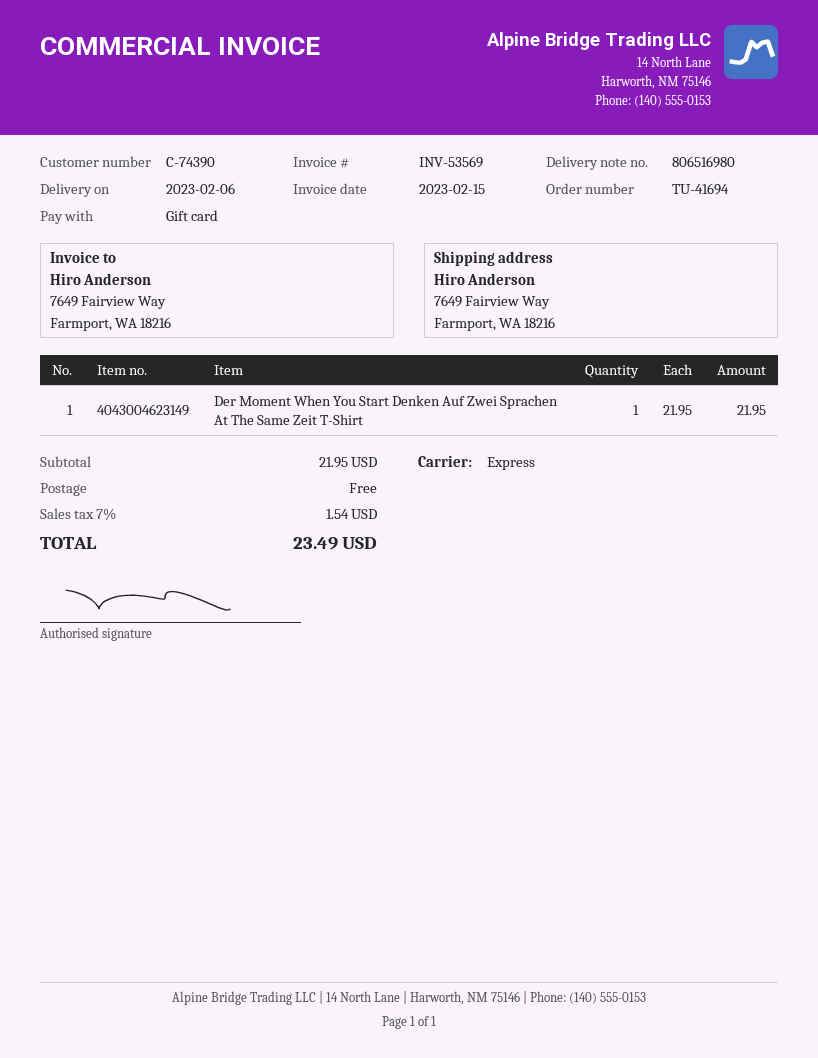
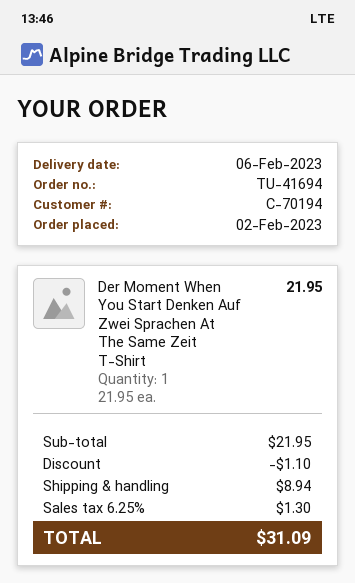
customer number: C-74390 -> C-70194
discount: none -> 1.10
shipping: 0.00 -> 8.94
tax: 7% = 1.54 -> 6.25% = 1.30
total: 23.49 -> 31.09

